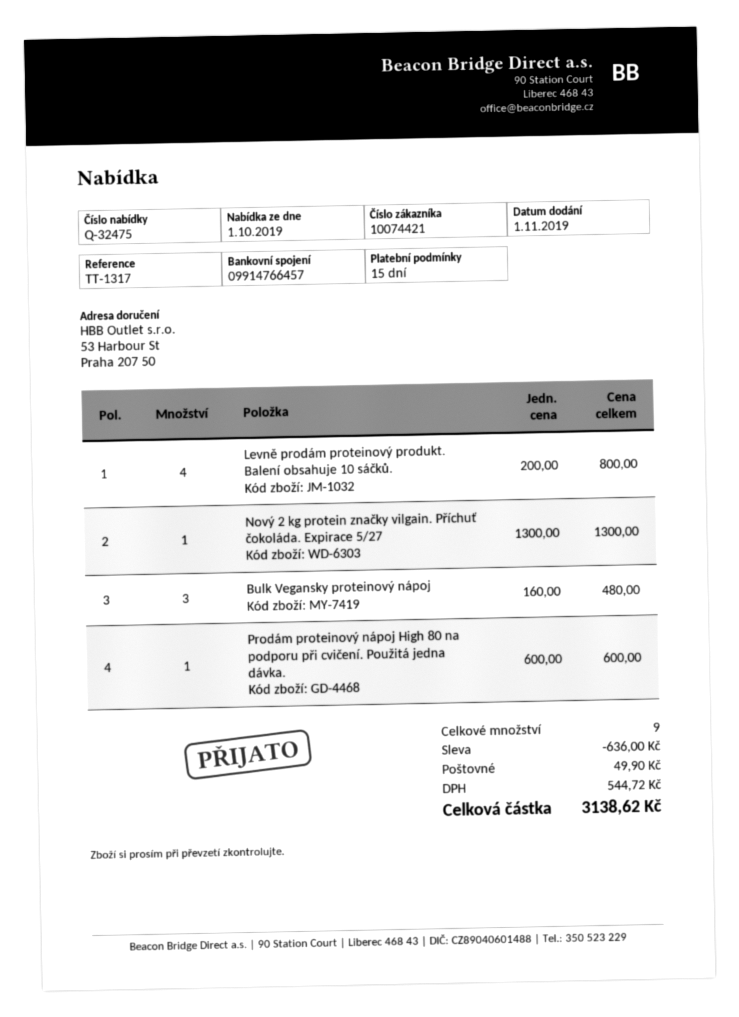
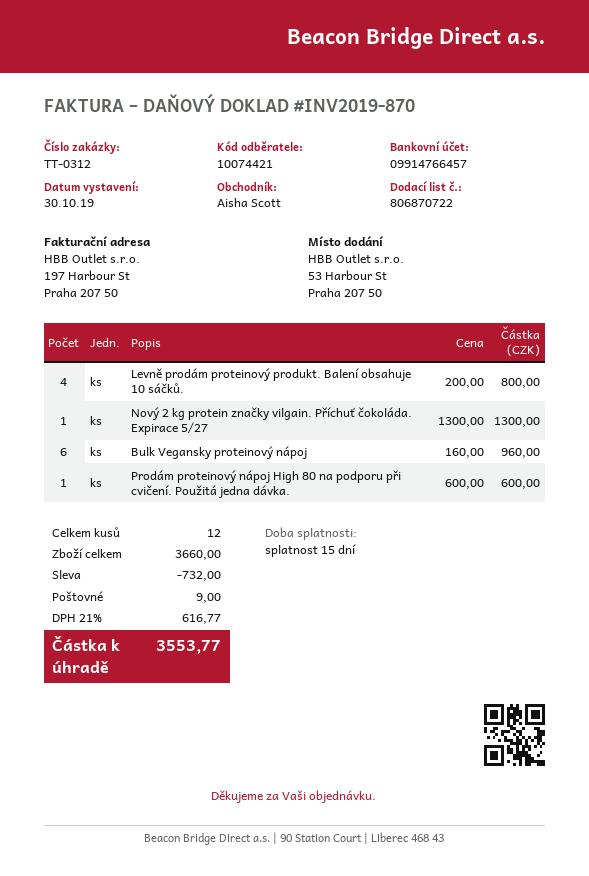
reference: TT-1317 -> TT-0312
Bulk Vegansky proteinový nápoj: 3 x 160.00 = 480.00 -> 6 x 160.00 = 960.00
total quantity: 9 -> 12
discount: 636.00 -> 732.00
shipping: 49.90 -> 9.00
tax: 544.72 -> 616.77
total: 3138.62 -> 3553.77

